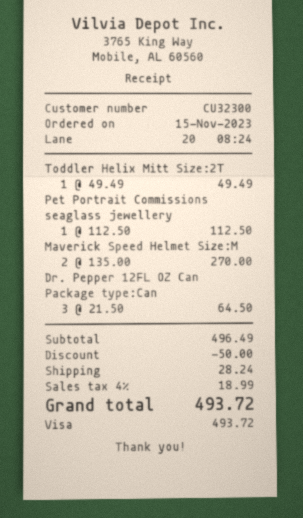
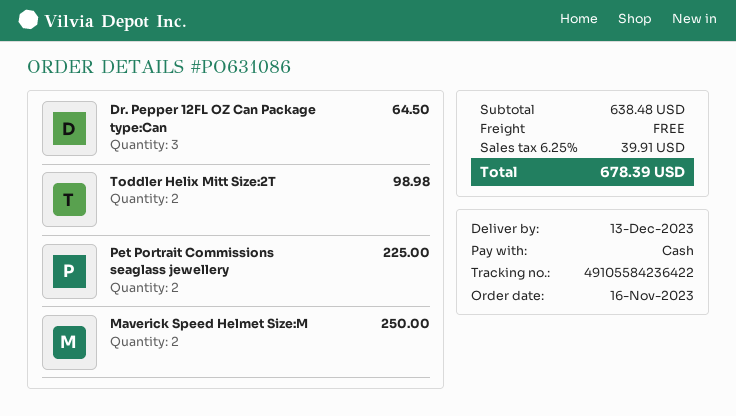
order date: 2023-11-15 -> 2023-11-16
payment method: Visa -> cash
Toddler Helix Mitt Size:2T: 1 for 49.49 -> 2 for 98.98
Pet Portrait Commissions seaglass jewellery: 1 for 112.50 -> 2 for 225.00
Maverick Speed Helmet Size:M: 2 for 270.00 -> 2 for 250.00
subtotal: 496.49 -> 638.48
discount: 50.00 -> none
shipping: 28.24 -> 0.00
tax: 4% = 18.99 -> 6.25% = 39.91
total: 493.72 -> 678.39

